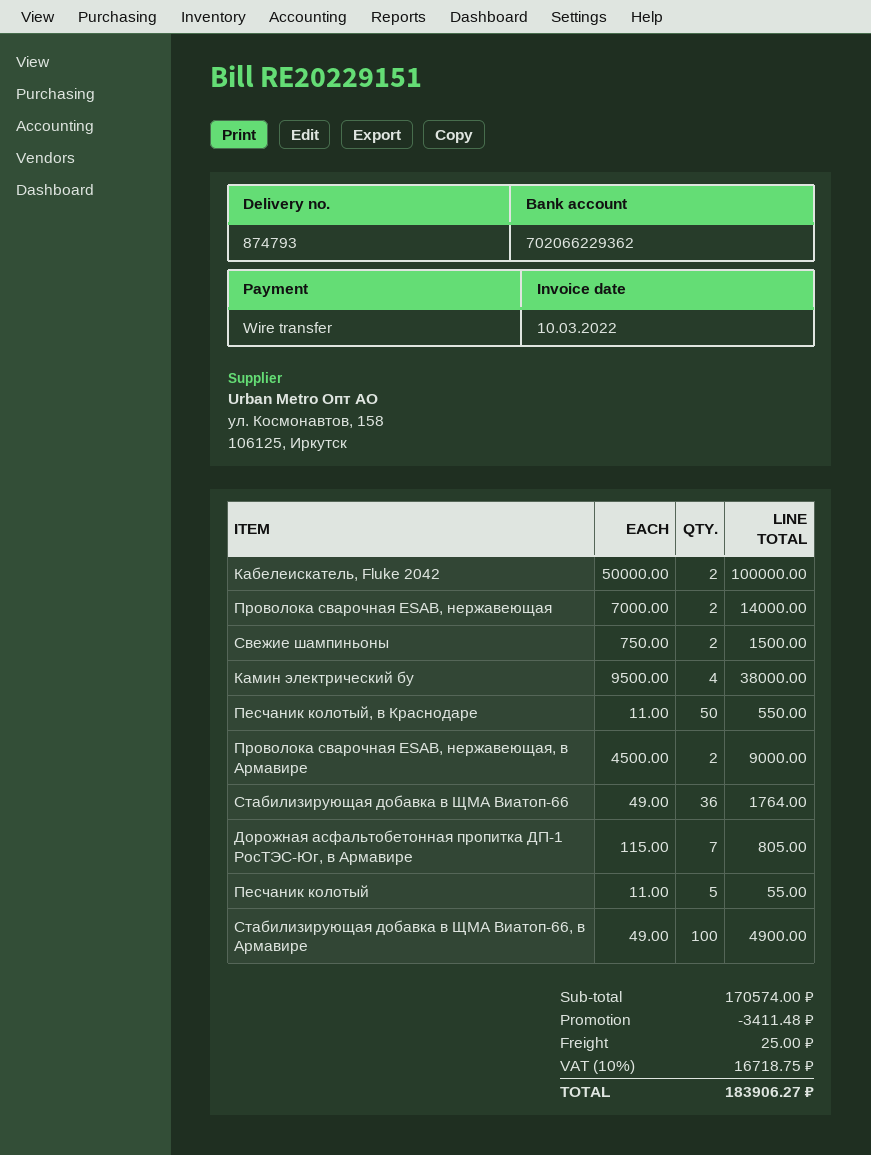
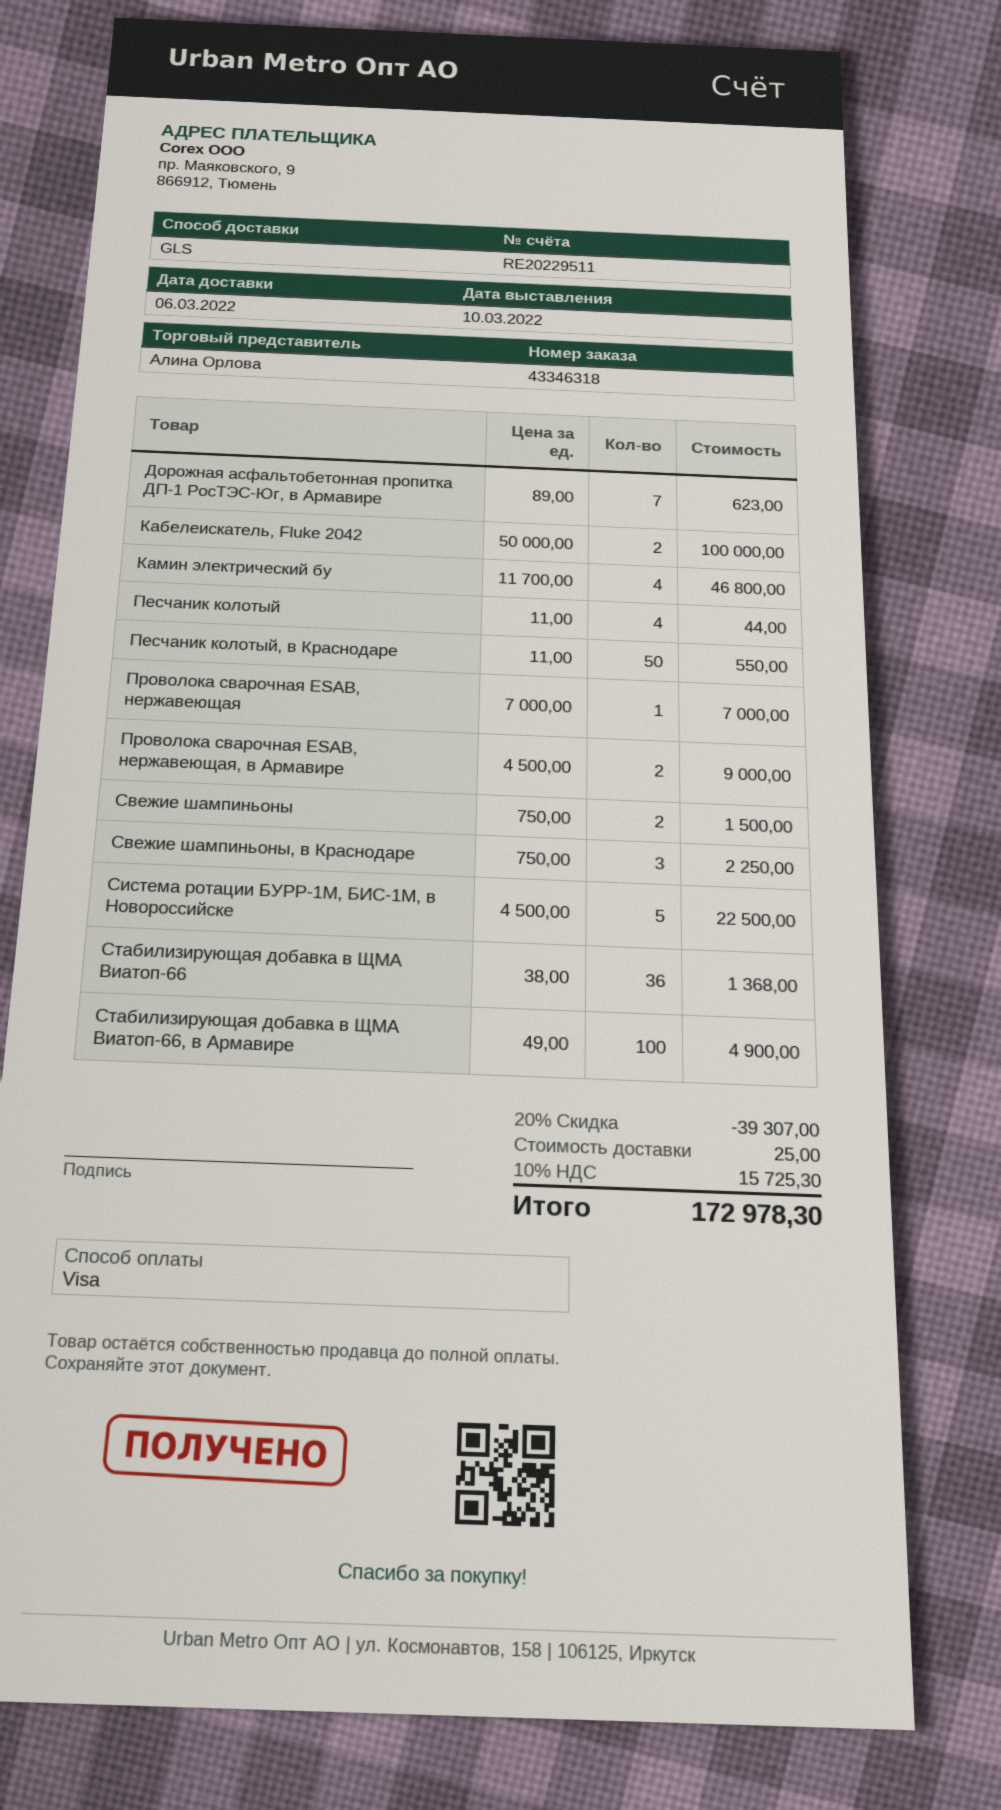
invoice number: RE20229151 -> RE20229511
payment method: bank transfer -> Visa
Проволока сварочная ESAB, нержавеющая: 2 x 7000.00 = 14000.00 -> 1 x 7000.00 = 7000.00
Камин электрический бу: 4 x 9500.00 = 38000.00 -> 4 x 11700.00 = 46800.00
Стабилизирующая добавка в ЩМА Виатоп-66: 36 x 49.00 = 1764.00 -> 36 x 38.00 = 1368.00
Дорожная асфальтобетонная пропитка ДП-1 РосТЭС-Юг, в Армавире: 7 x 115.00 = 805.00 -> 7 x 89.00 = 623.00
Песчаник колотый: 5 x 11.00 = 55.00 -> 4 x 11.00 = 44.00
Свежие шампиньоны, в Краснодаре: none -> 3 x 750.00 = 2250.00
Система ротации БУРР-1М, БИС-1М, в Новороссийске: none -> 5 x 4500.00 = 22500.00
discount: 3411.48 -> 39307.00
tax: 10% = 16718.75 -> 10% = 15725.30
total: 183906.27 -> 172978.30

